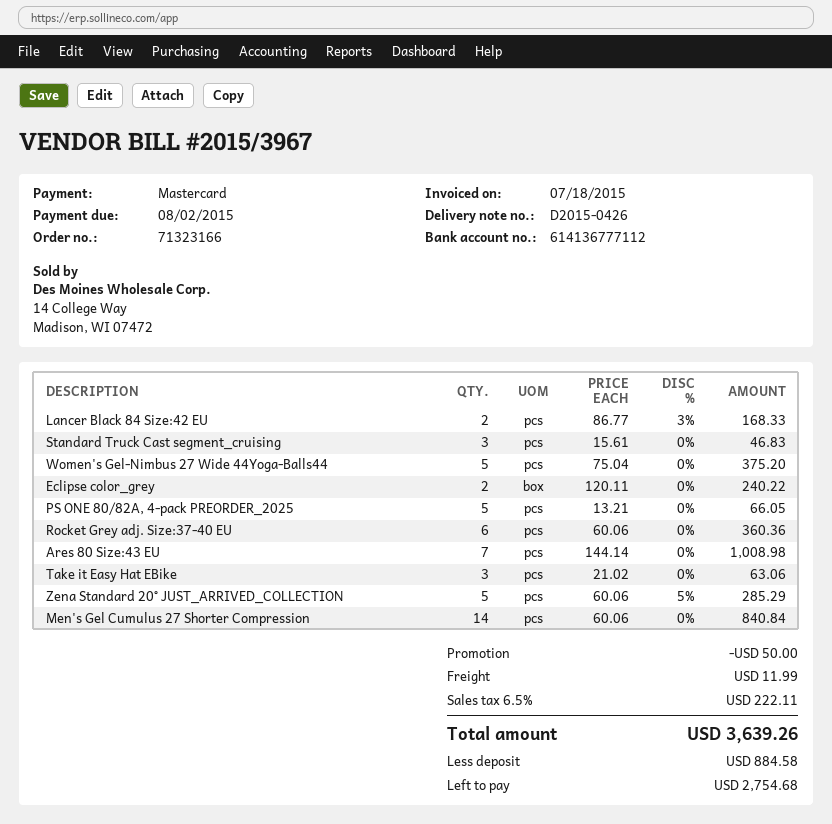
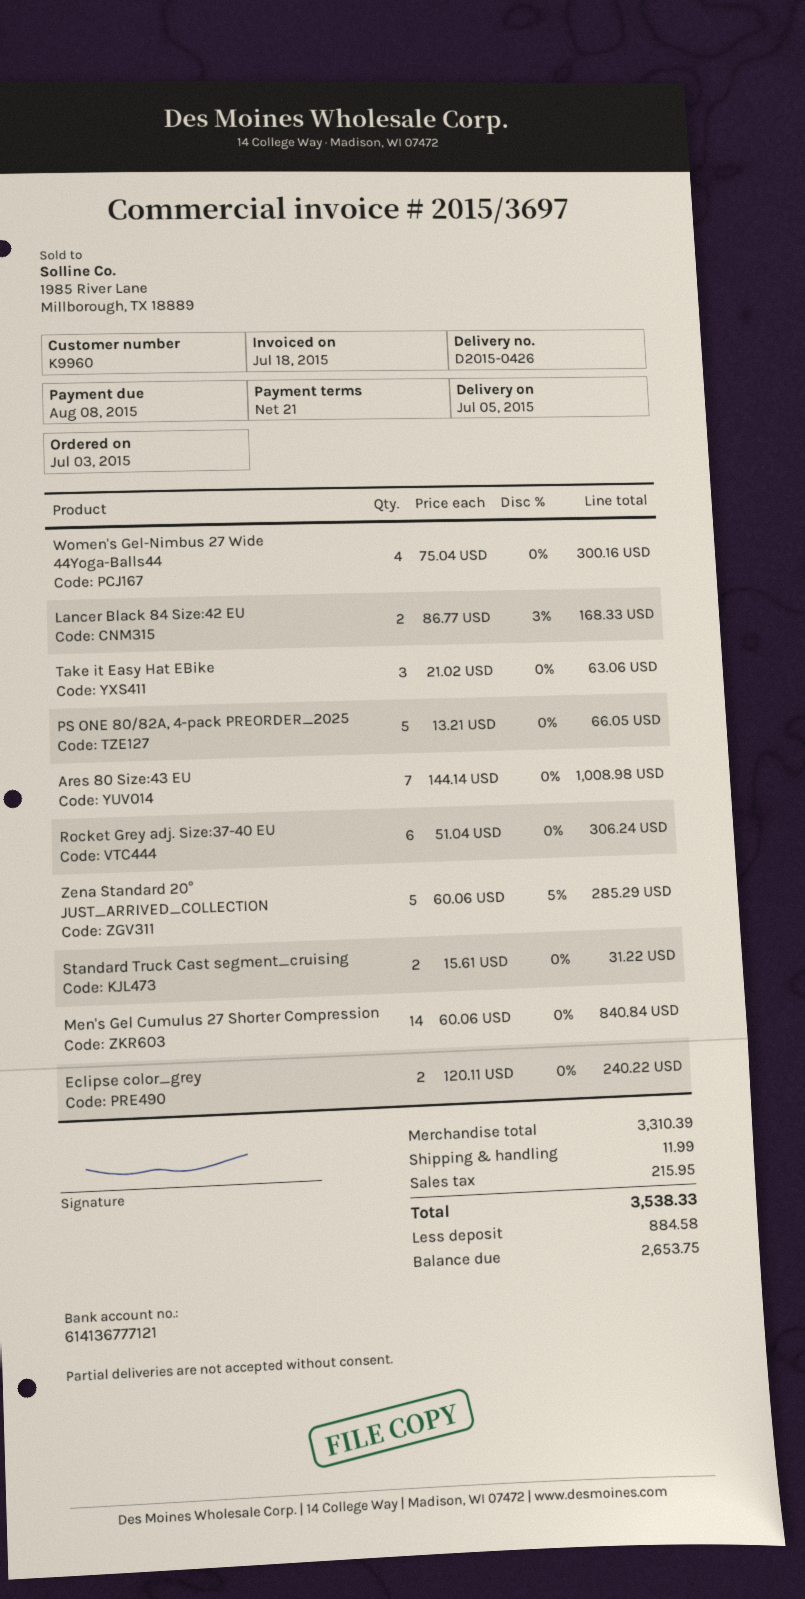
invoice number: 2015/3967 -> 2015/3697
due date: 2015-08-02 -> 2015-08-08
bank account: 614136777112 -> 614136777121
Standard Truck Cast segment_cruising: 3 x 15.61 = 46.83 -> 2 x 15.61 = 31.22
Women's Gel-Nimbus 27 Wide 44Yoga-Balls44: 5 x 75.04 = 375.20 -> 4 x 75.04 = 300.16
Rocket Grey adj. Size:37-40 EU: 6 x 60.06 = 360.36 -> 6 x 51.04 = 306.24
discount: 50.00 -> none
tax: 222.11 -> 215.95
total: 3639.26 -> 3538.33
balance: 2754.68 -> 2653.75

